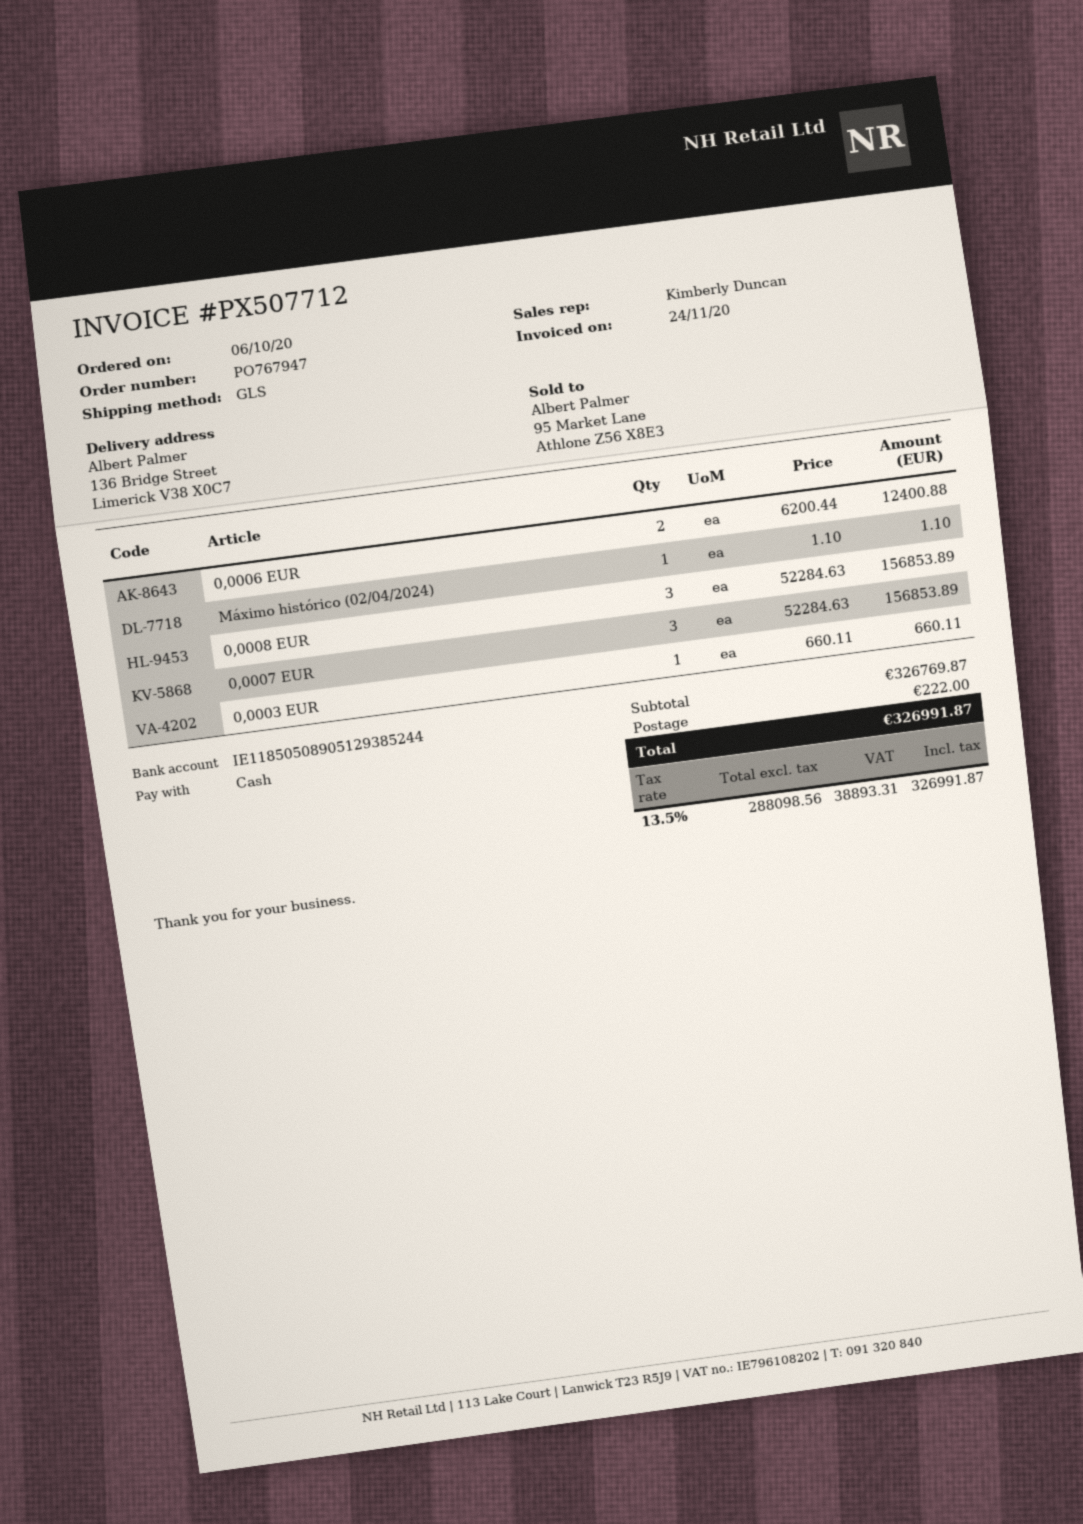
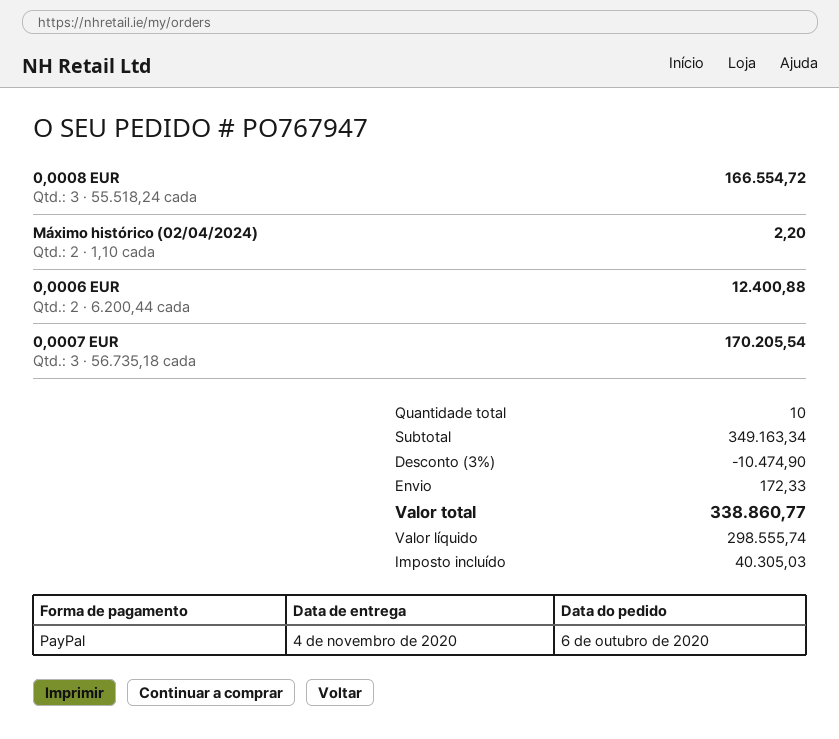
payment method: cash -> PayPal
Máximo histórico (02/04/2024): 1 x 1.10 = 1.10 -> 2 x 1.10 = 2.20
0,0008 EUR: 3 x 52284.63 = 156853.89 -> 3 x 55518.24 = 166554.72
0,0007 EUR: 3 x 52284.63 = 156853.89 -> 3 x 56735.18 = 170205.54
0,0003 EUR: 1 x 660.11 = 660.11 -> none
subtotal: 326769.87 -> 349163.34
discount: none -> 3% = 10474.90
shipping: 222.00 -> 172.33
net: 288098.56 -> 298555.74
tax: 38893.31 -> 40305.03
total: 326991.87 -> 338860.77

